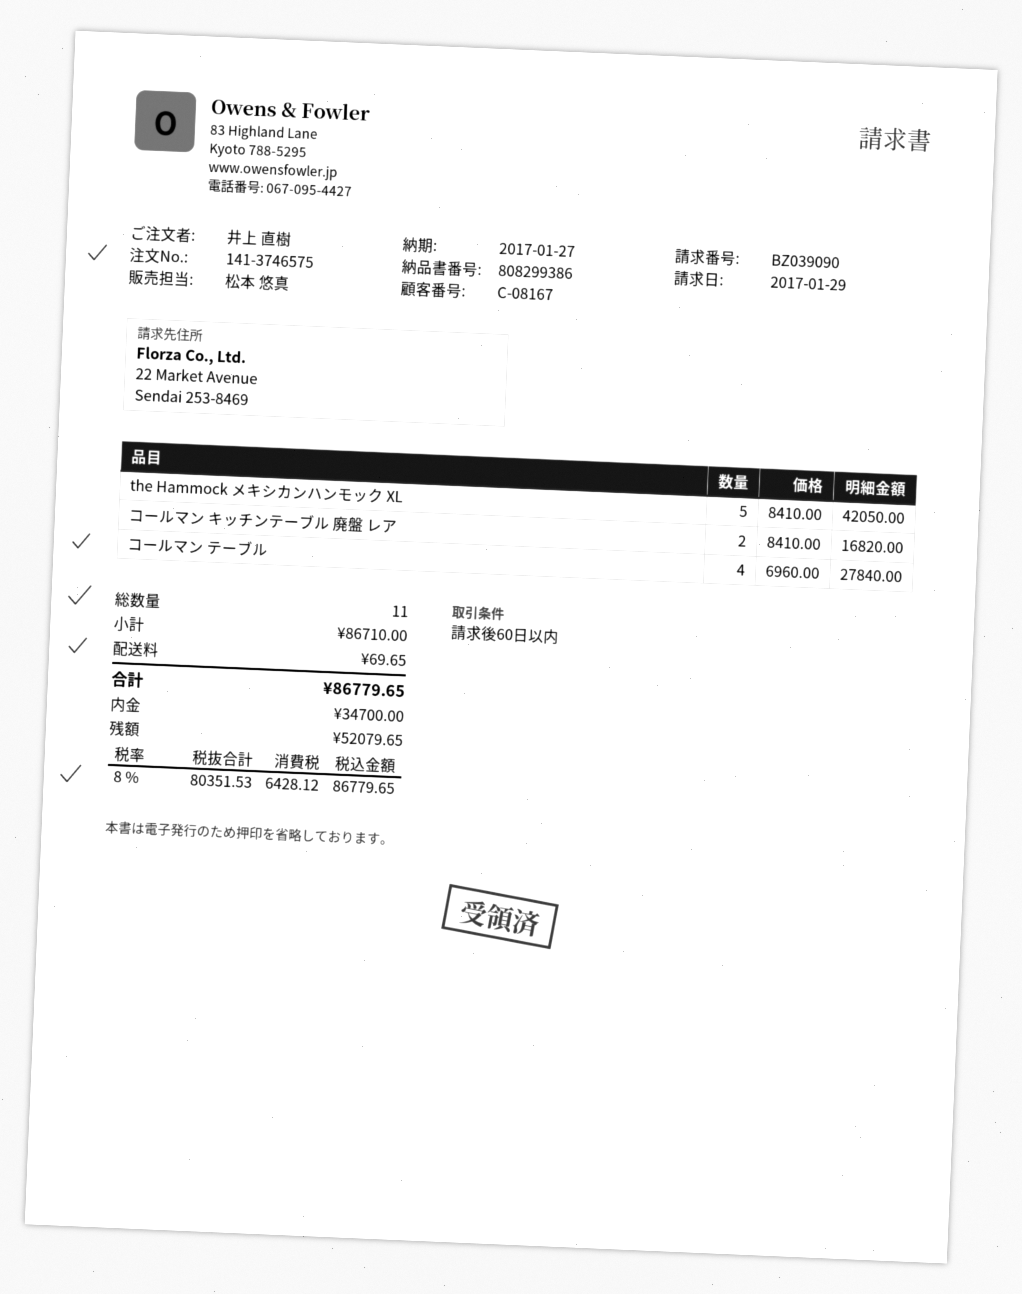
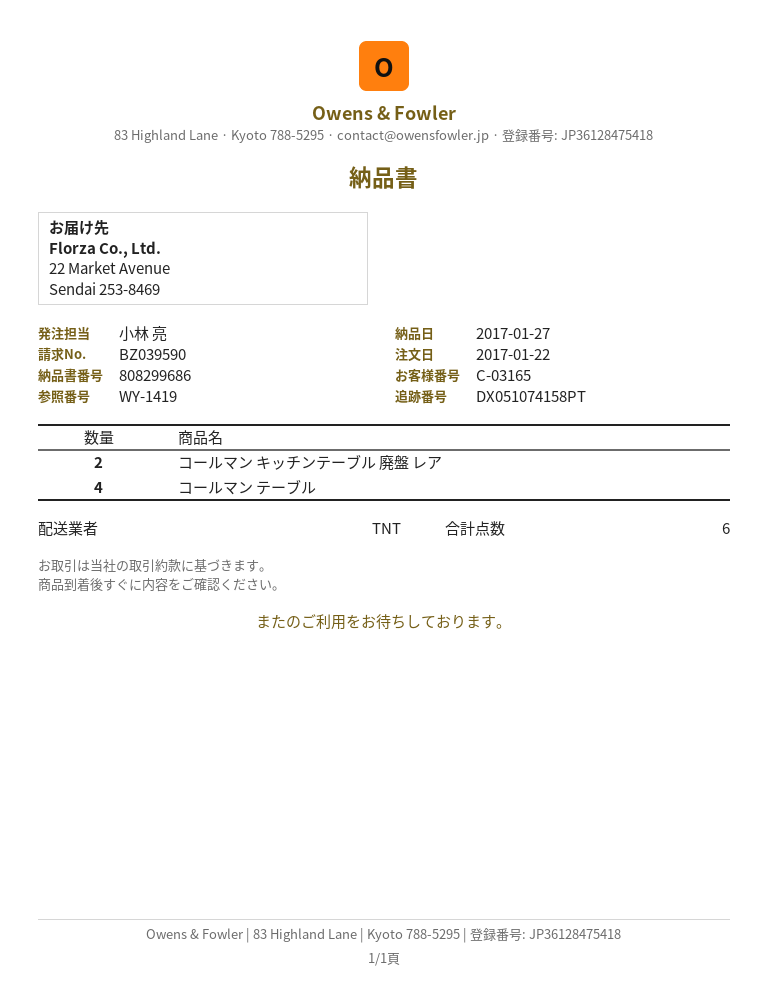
delivery note number: 808299386 -> 808299686
invoice number: BZ039090 -> BZ039590
customer number: C-08167 -> C-03165
ordered by: 井上 直樹 -> 小林 亮
the Hammock メキシカンハンモック XL: 5 -> none
total quantity: 11 -> 6

